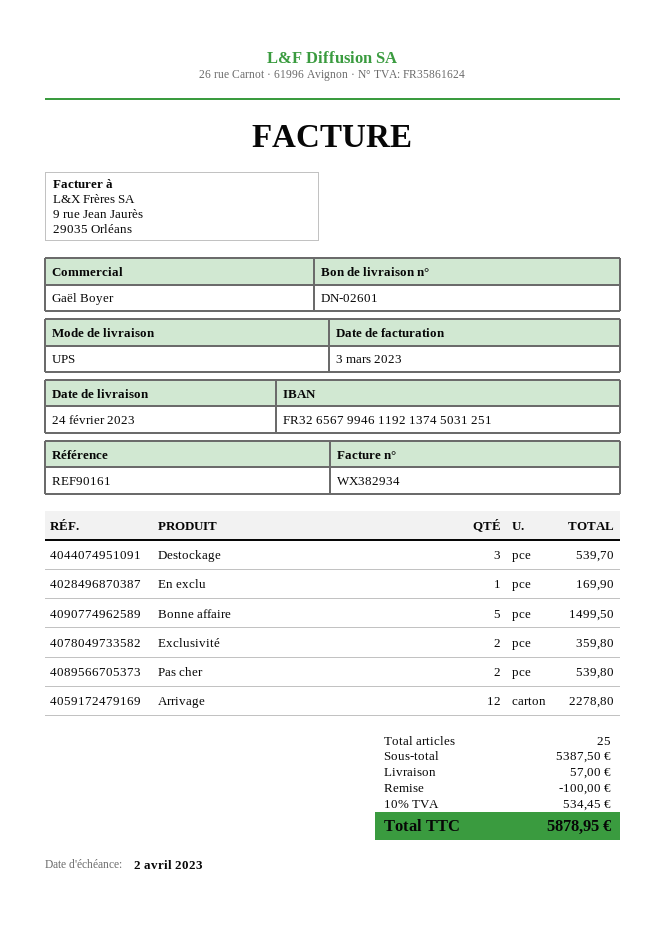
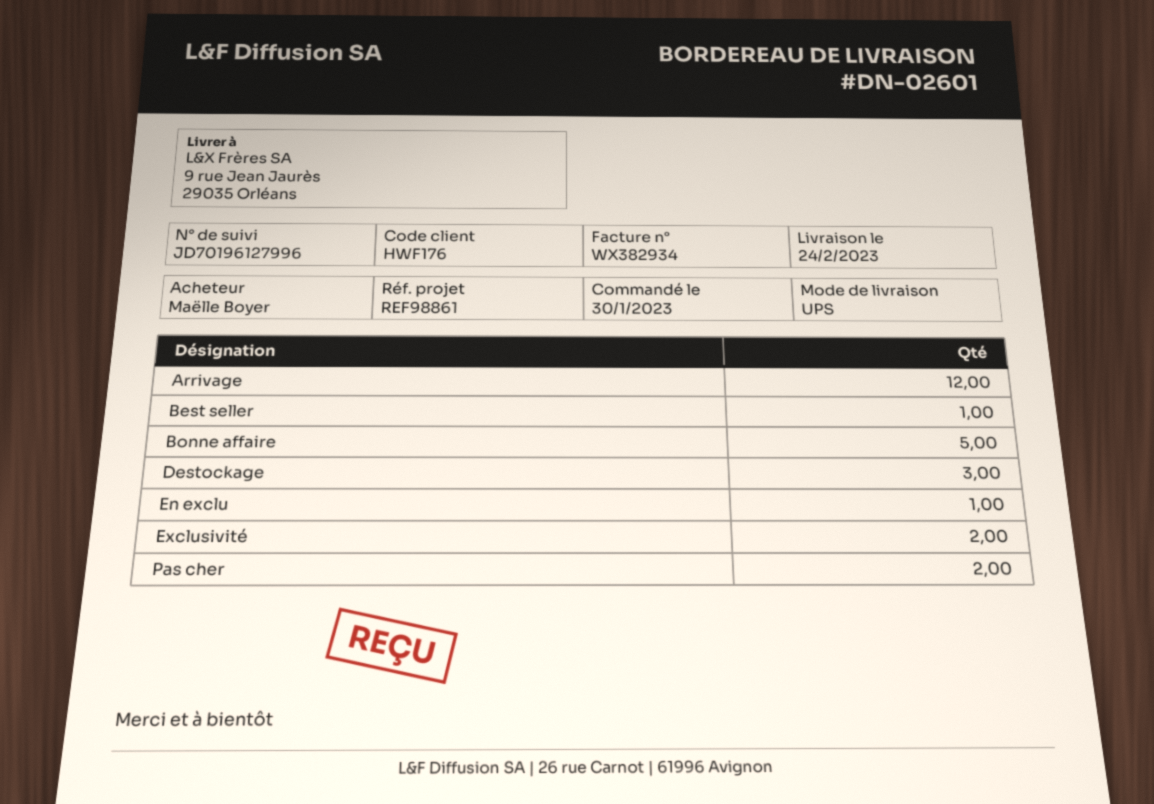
reference: REF90161 -> REF98861
Best seller: none -> 1

